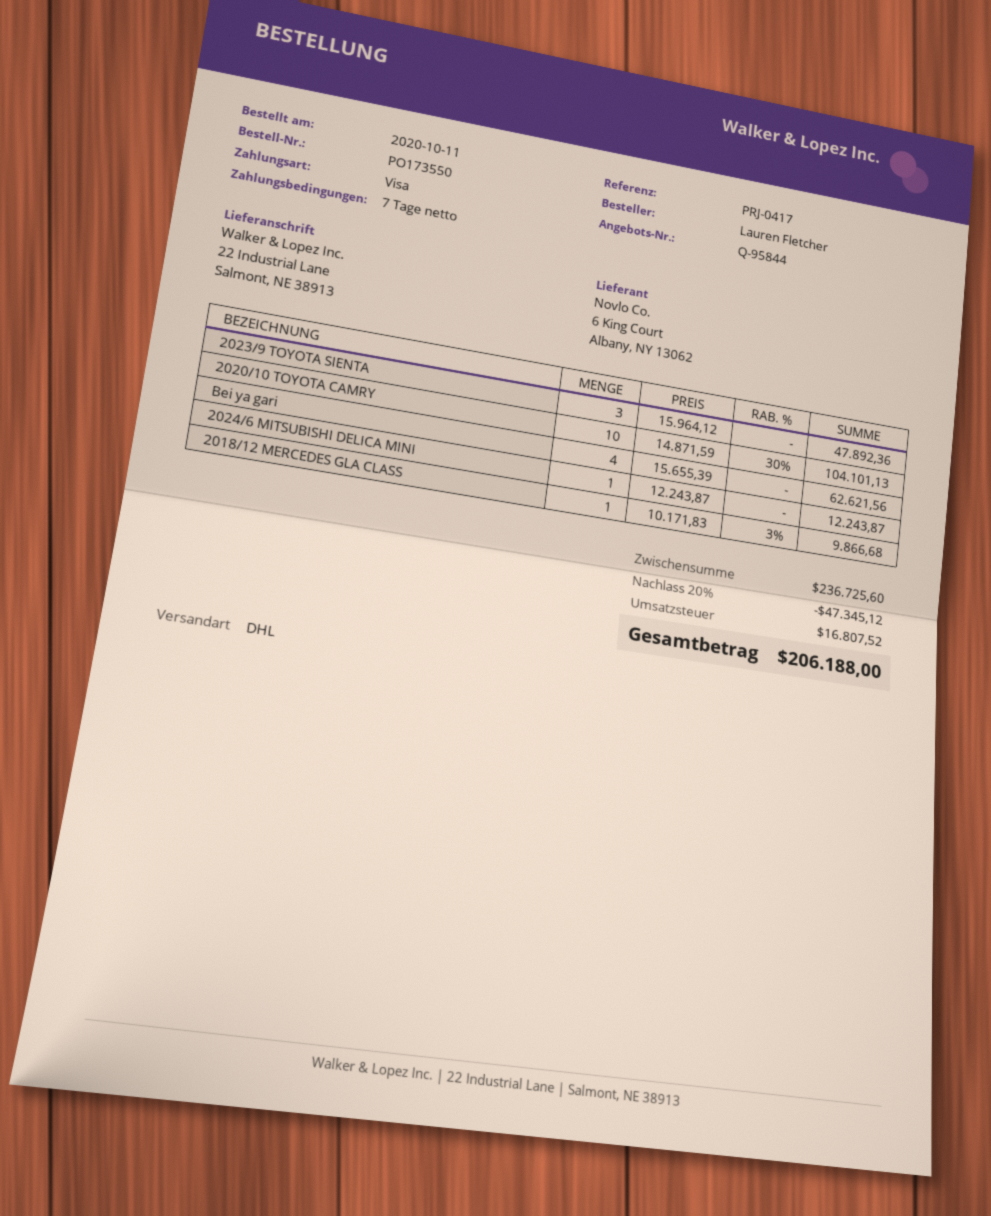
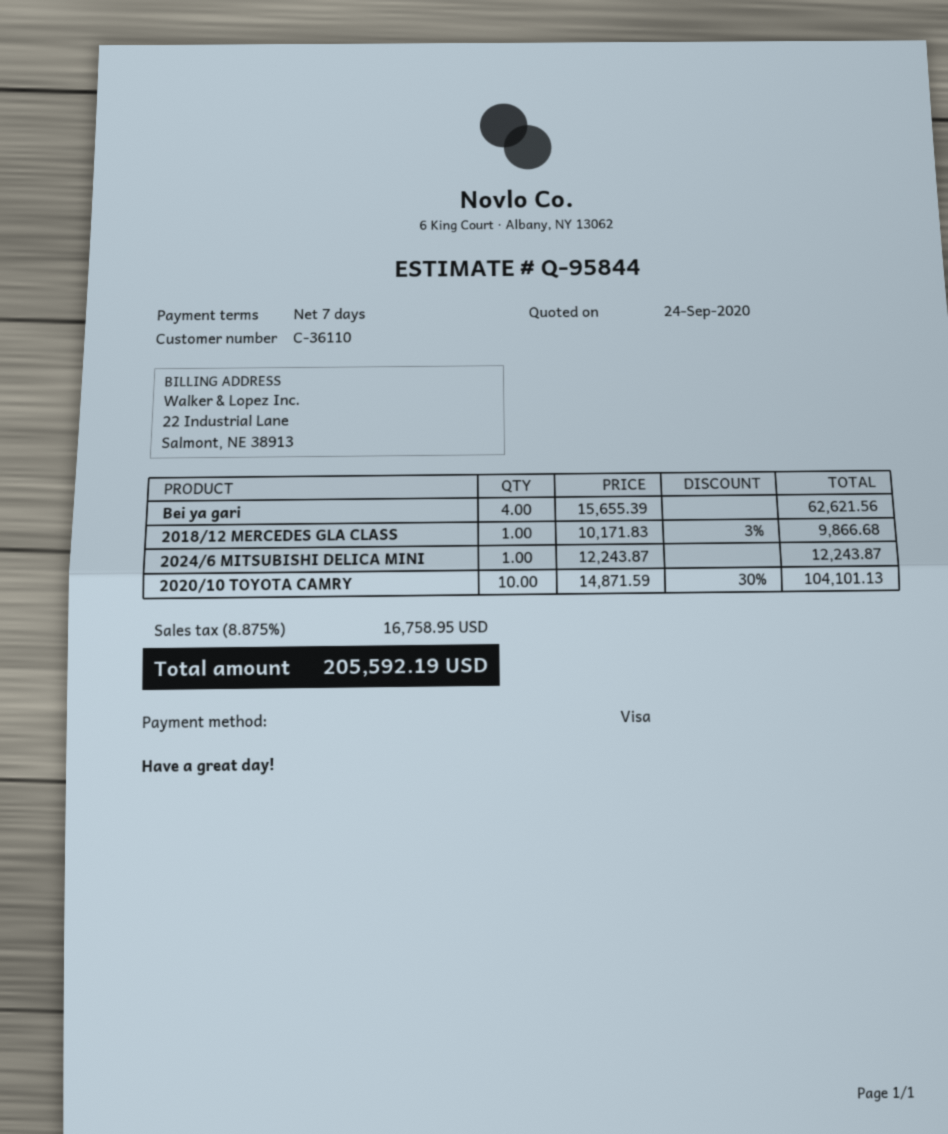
2023/9 TOYOTA SIENTA: 3 x 15964.12 = 47892.36 -> none
discount: 20% = 47345.12 -> none
tax: 16807.52 -> 16758.95
total: 206188.00 -> 205592.19

